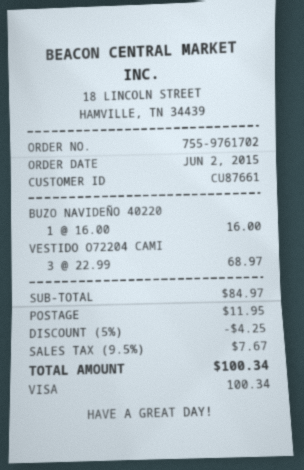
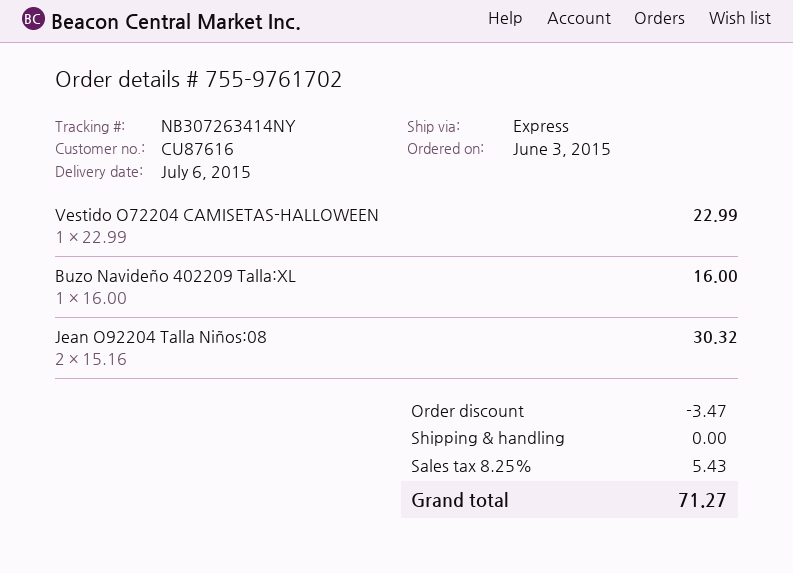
order date: 2015-06-02 -> 2015-06-03
customer number: CU87661 -> CU87616
VESTIDO O72204 CAMI: 3 x 22.99 = 68.97 -> 1 x 22.99 = 22.99
Jean O92204 Talla Niños:08: none -> 2 x 15.16 = 30.32
discount: 4.25 -> 3.47
shipping: 11.95 -> 0.00
tax: 9.5% = 7.67 -> 8.25% = 5.43
total: 100.34 -> 71.27

